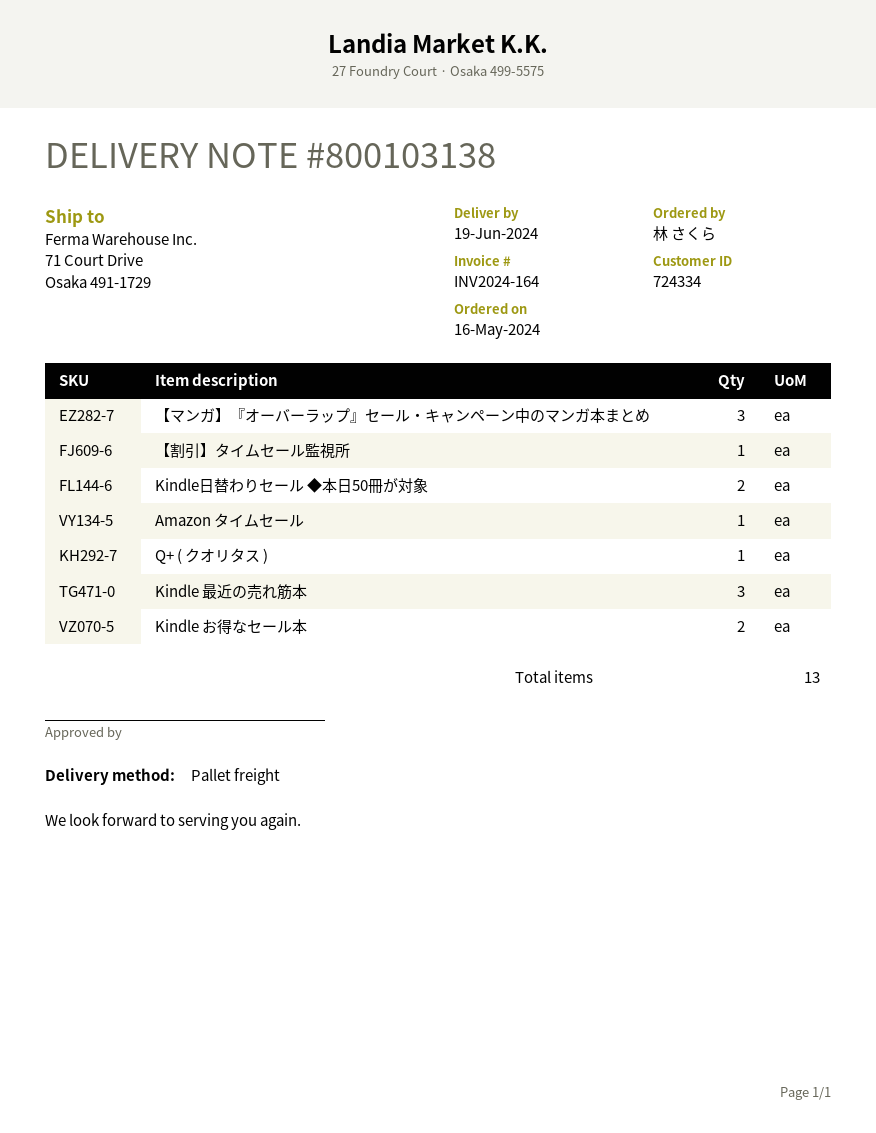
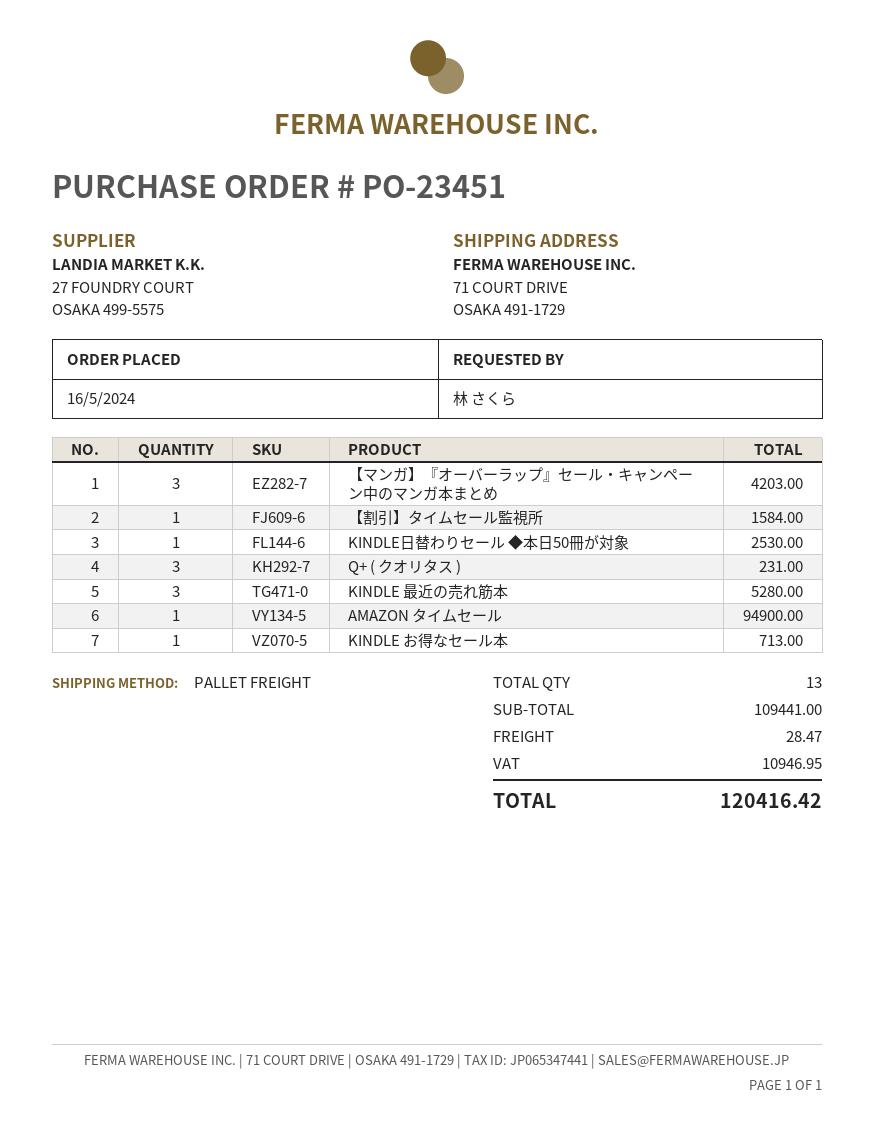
Kindle日替わりセール ◆本日50冊が対象: 2 -> 1
Q+ ( クオリタス ): 1 -> 3
Kindle お得なセール本: 2 -> 1

